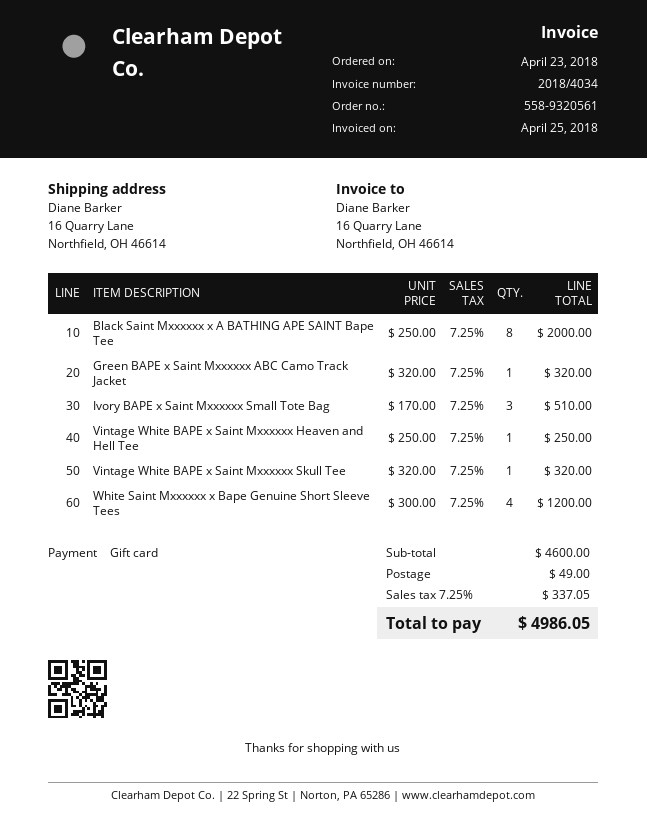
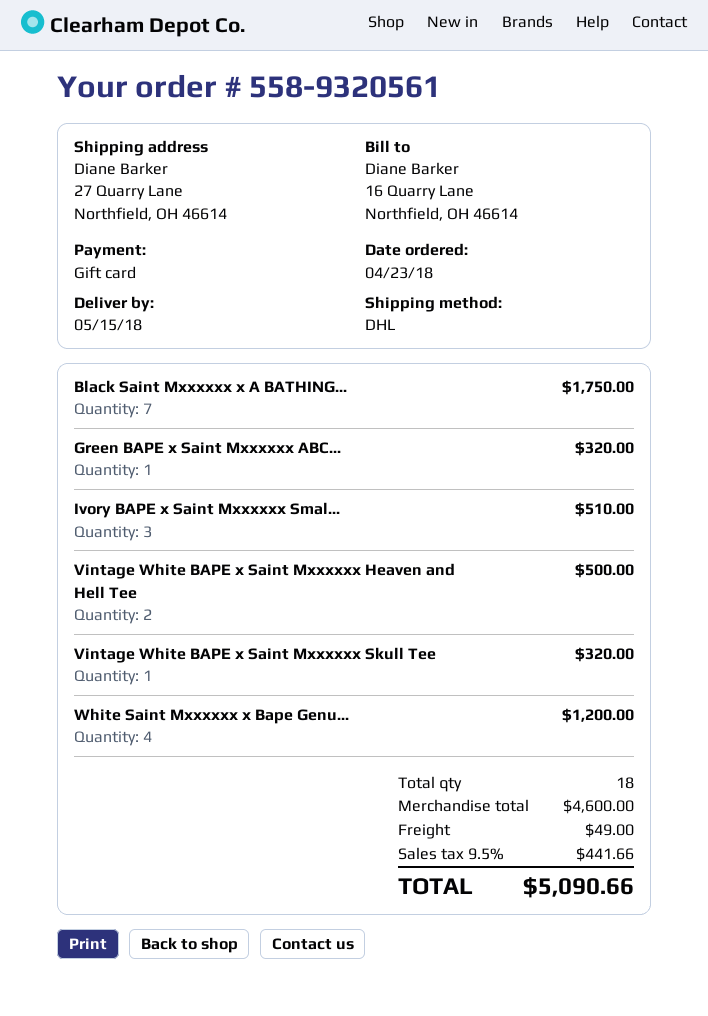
ship to: 16 Quarry Lane, Northfield, OH 46614 -> 27 Quarry Lane, Northfield, OH 46614
Black Saint Mxxxxxx x A BATHING APE SAINT Bape Tee: 8 for 2000.00 -> 7 for 1750.00
Vintage White BAPE x Saint Mxxxxxx Heaven and Hell Tee: 1 for 250.00 -> 2 for 500.00
tax: 7.25% = 337.05 -> 9.5% = 441.66
total: 4986.05 -> 5090.66

